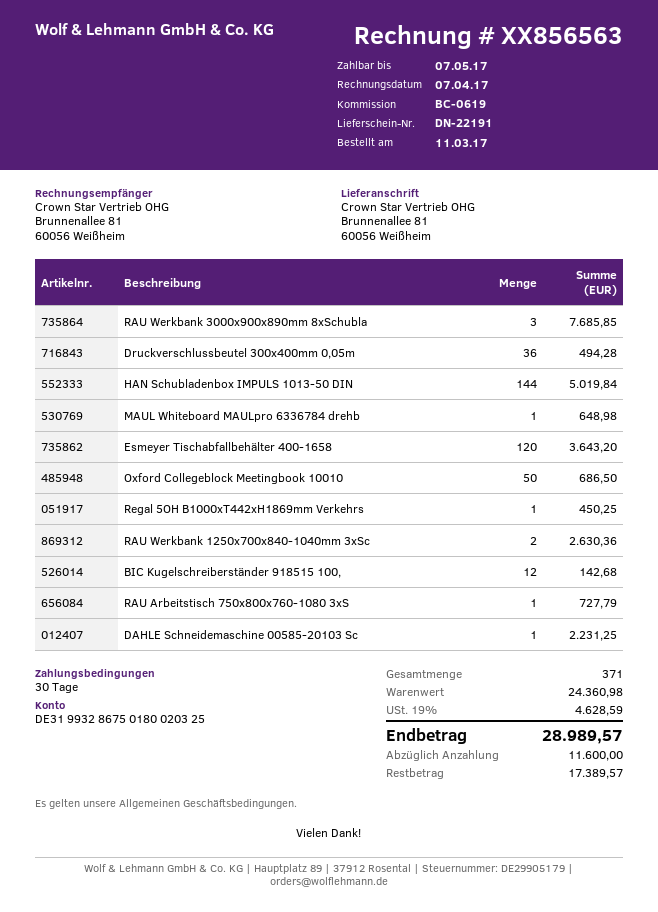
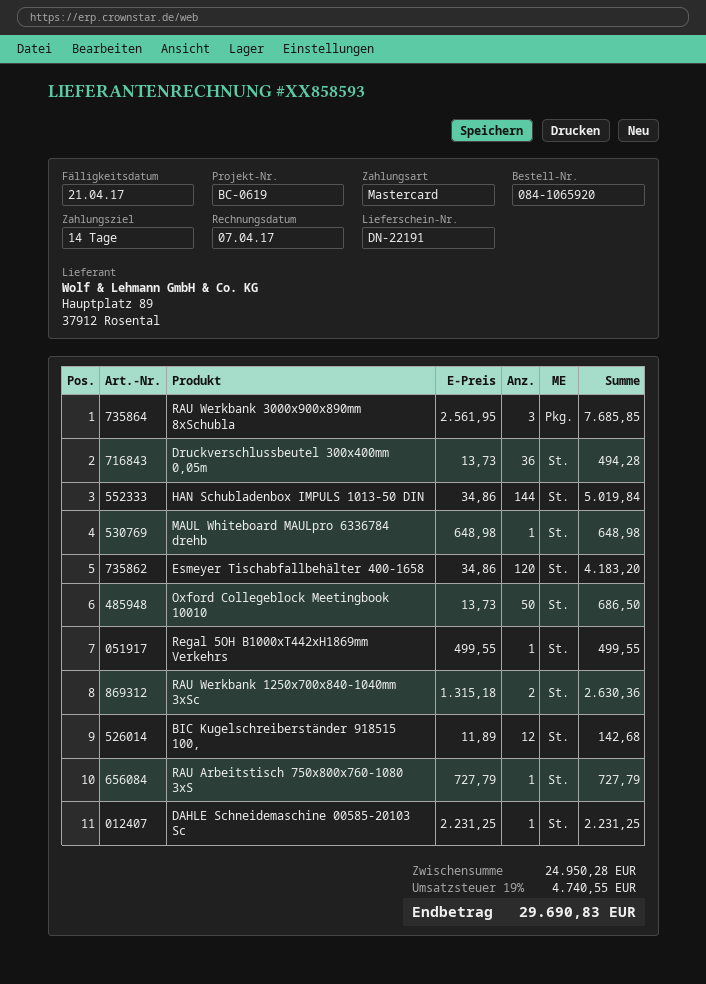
invoice number: XX856563 -> XX858593
payment terms: 30 days -> 14 days
due date: 2017-05-07 -> 2017-04-21
Esmeyer Tischabfallbehälter 400-1658: 120 for 3643.20 -> 120 for 4183.20
Regal 5OH B1000xT442xH1869mm Verkehrs: 1 for 450.25 -> 1 for 499.55
subtotal: 24360.98 -> 24950.28
tax: 19% = 4628.59 -> 19% = 4740.55
total: 28989.57 -> 29690.83

